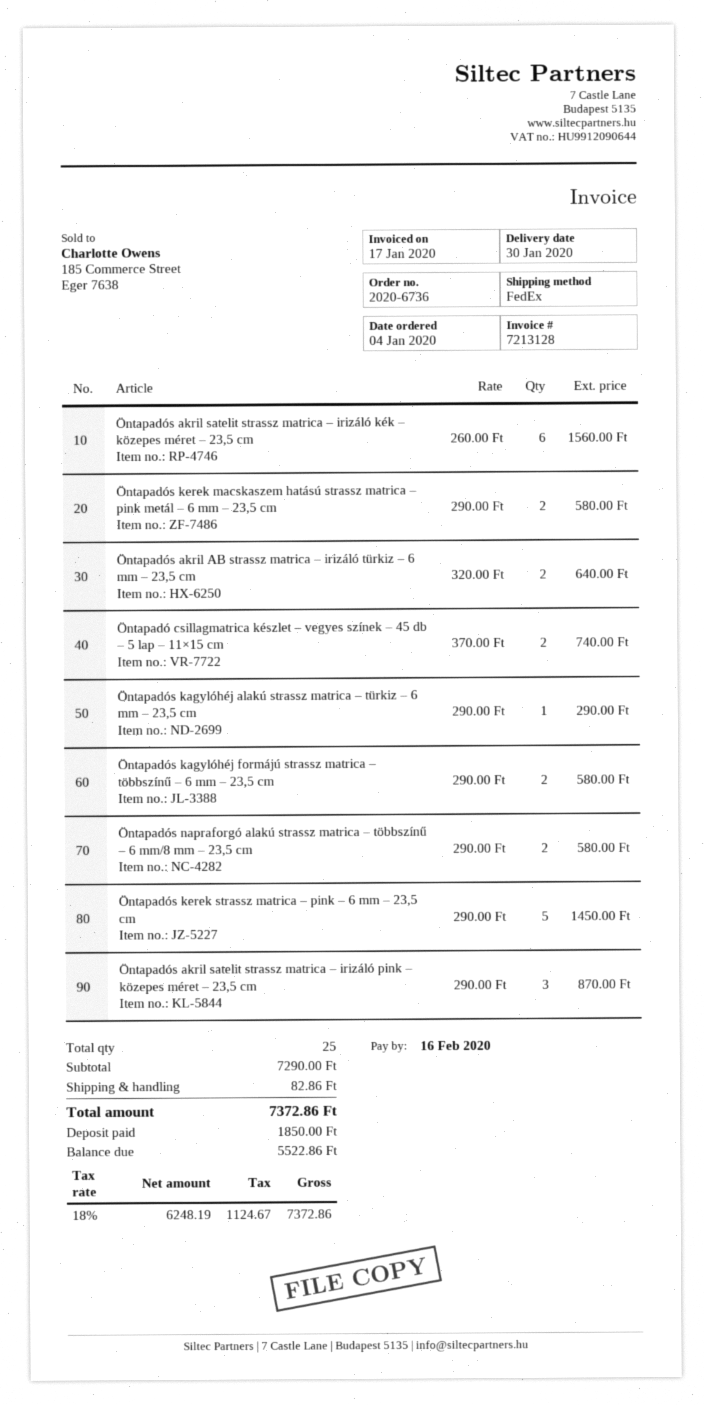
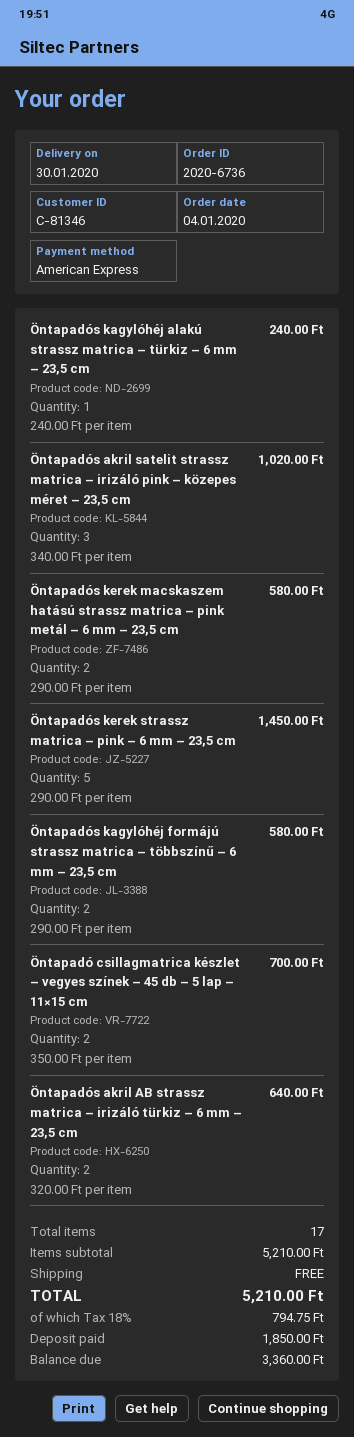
Öntapadós akril satelit strassz matrica – irizáló kék – közepes méret – 23,5 cm: 6 x 260.00 = 1560.00 -> none
Öntapadó csillagmatrica készlet – vegyes színek – 45 db – 5 lap – 11×15 cm: 2 x 370.00 = 740.00 -> 2 x 350.00 = 700.00
Öntapadós kagylóhéj alakú strassz matrica – türkiz – 6 mm – 23,5 cm: 1 x 290.00 = 290.00 -> 1 x 240.00 = 240.00
Öntapadós napraforgó alakú strassz matrica – többszínű – 6 mm/8 mm – 23,5 cm: 2 x 290.00 = 580.00 -> none
Öntapadós akril satelit strassz matrica – irizáló pink – közepes méret – 23,5 cm: 3 x 290.00 = 870.00 -> 3 x 340.00 = 1020.00
total quantity: 25 -> 17
subtotal: 7290.00 -> 5210.00
shipping: 82.86 -> 0.00
tax: 18% = 1124.67 -> 18% = 794.75
total: 7372.86 -> 5210.00
balance: 5522.86 -> 3360.00

